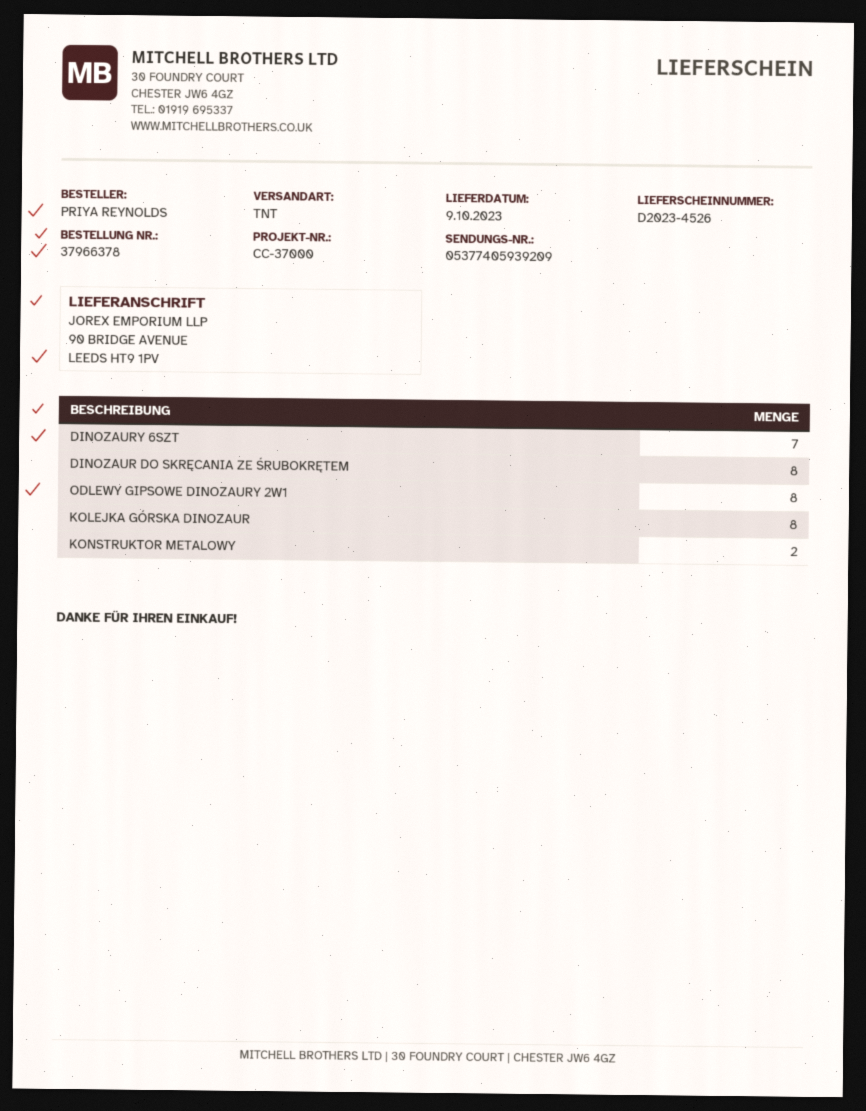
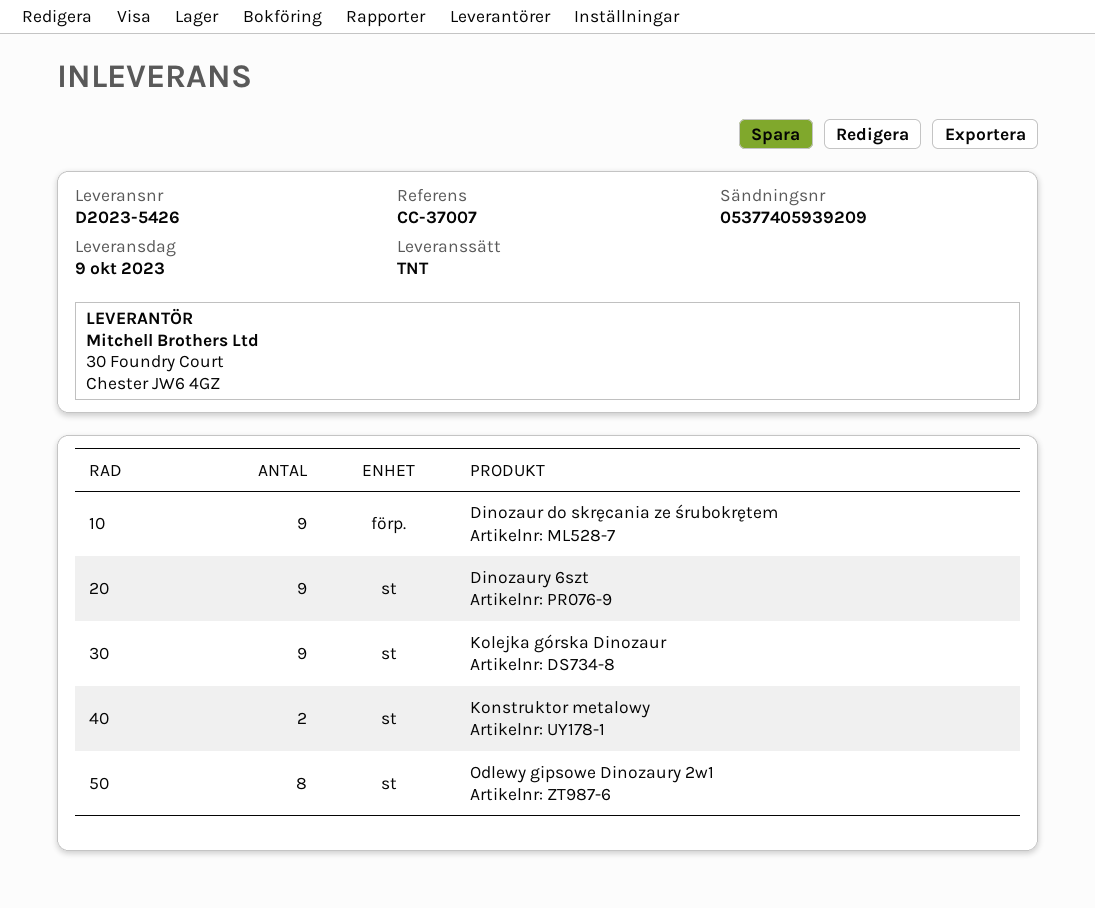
delivery note number: D2023-4526 -> D2023-5426
reference: CC-37000 -> CC-37007
DINOZAURY 6SZT: 7 -> 9
DINOZAUR DO SKRĘCANIA ZE ŚRUBOKRĘTEM: 8 -> 9
KOLEJKA GÓRSKA DINOZAUR: 8 -> 9

